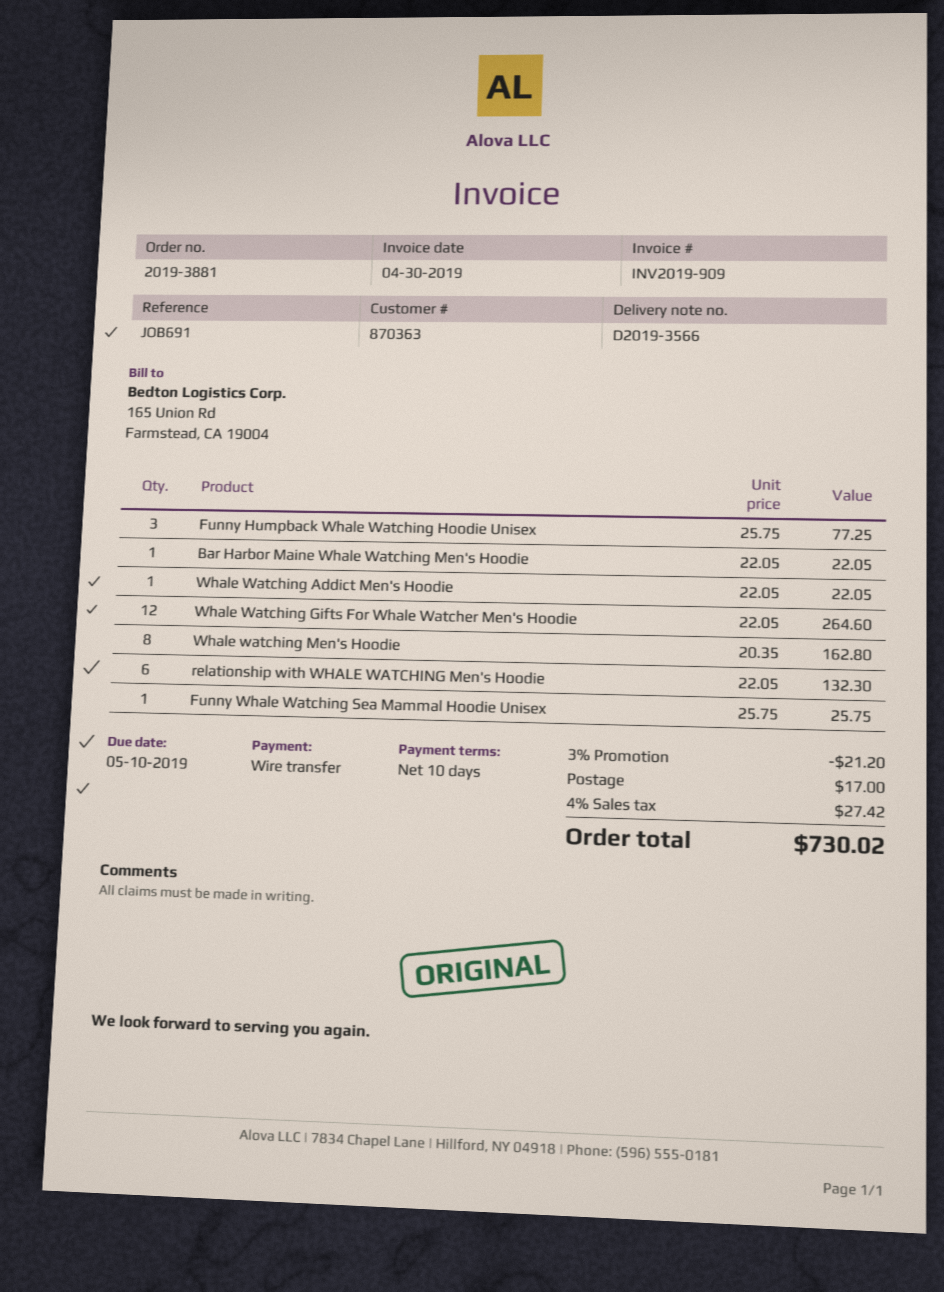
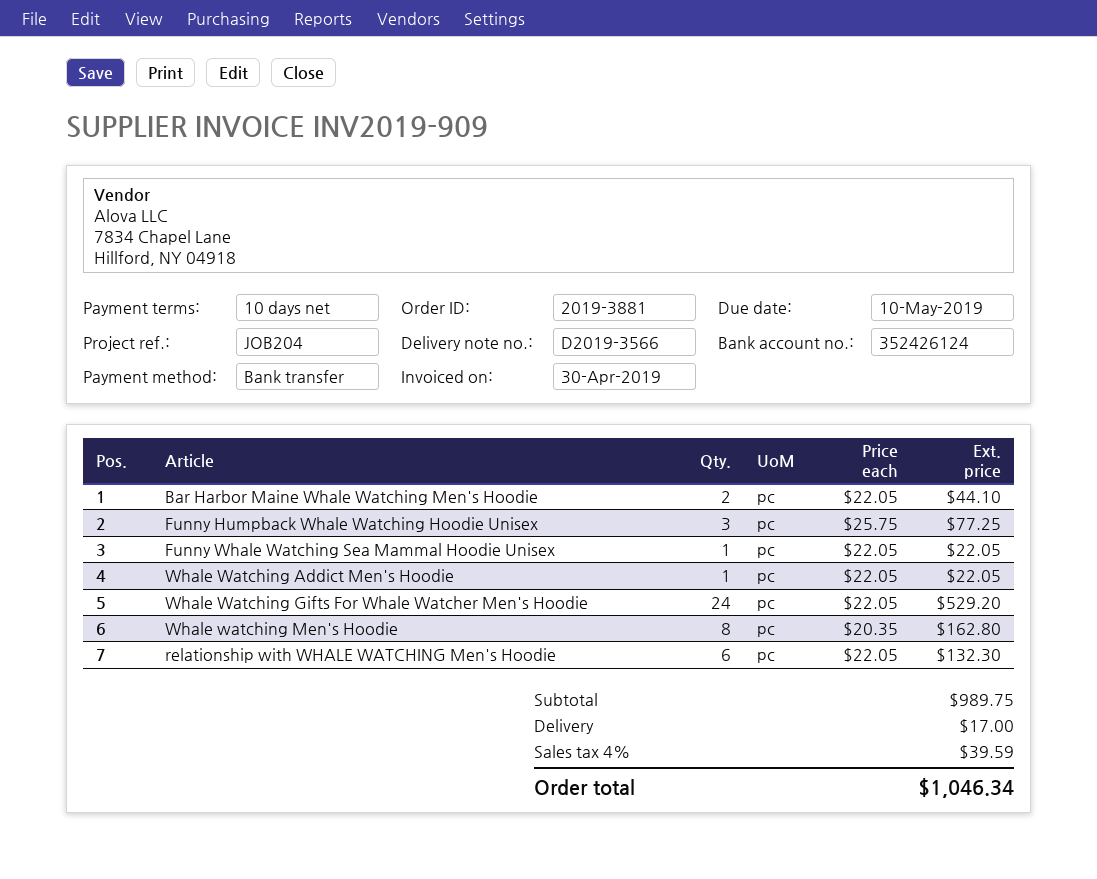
reference: JOB691 -> JOB204
Bar Harbor Maine Whale Watching Men's Hoodie: 1 x 22.05 = 22.05 -> 2 x 22.05 = 44.10
Whale Watching Gifts For Whale Watcher Men's Hoodie: 12 x 22.05 = 264.60 -> 24 x 22.05 = 529.20
Funny Whale Watching Sea Mammal Hoodie Unisex: 1 x 25.75 = 25.75 -> 1 x 22.05 = 22.05
discount: 3% = 21.20 -> none
tax: 4% = 27.42 -> 4% = 39.59
total: 730.02 -> 1046.34

